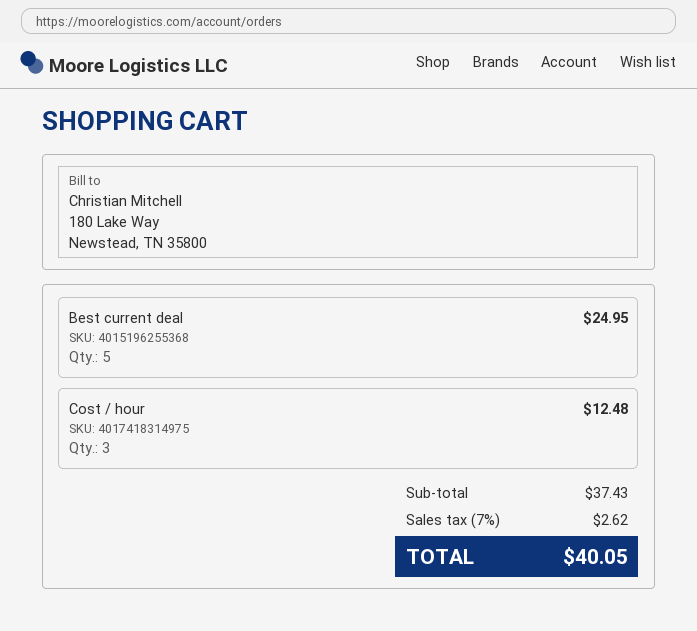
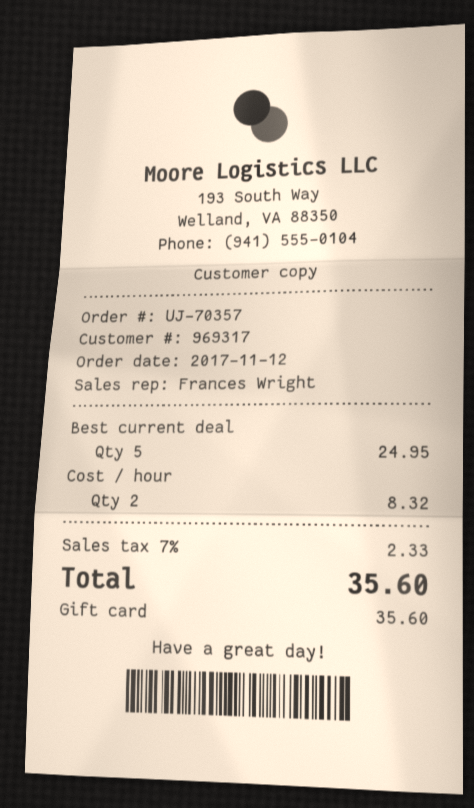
Cost / hour: 3 for 12.48 -> 2 for 8.32
tax: 7% = 2.62 -> 7% = 2.33
total: 40.05 -> 35.60

